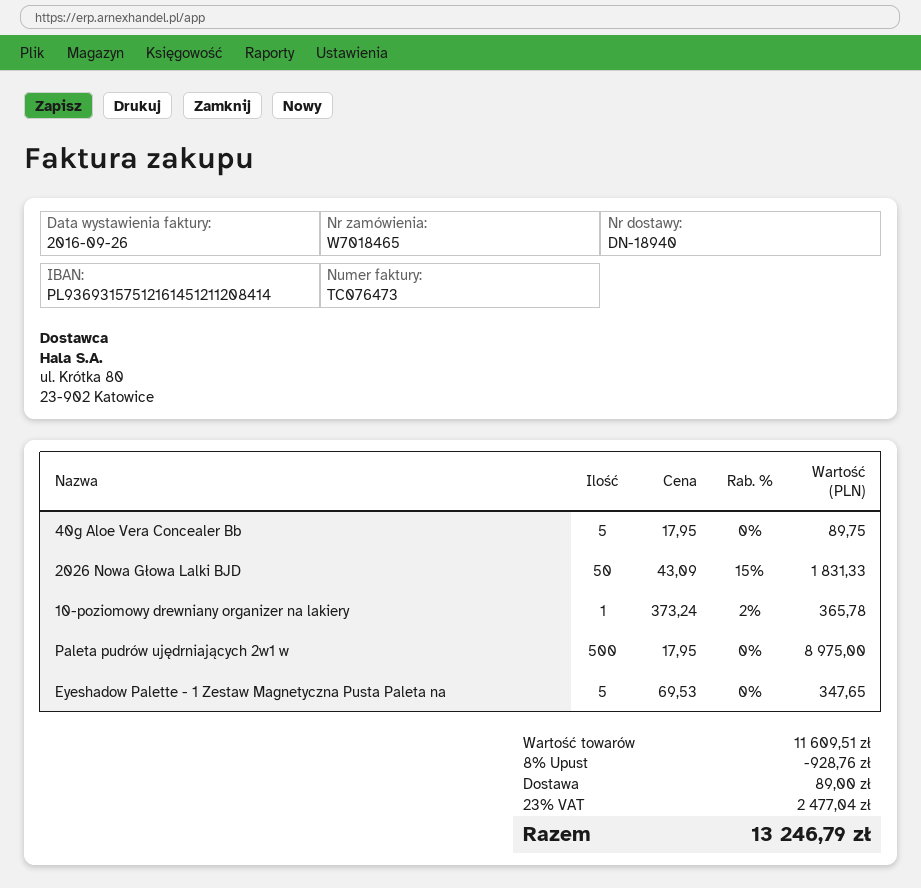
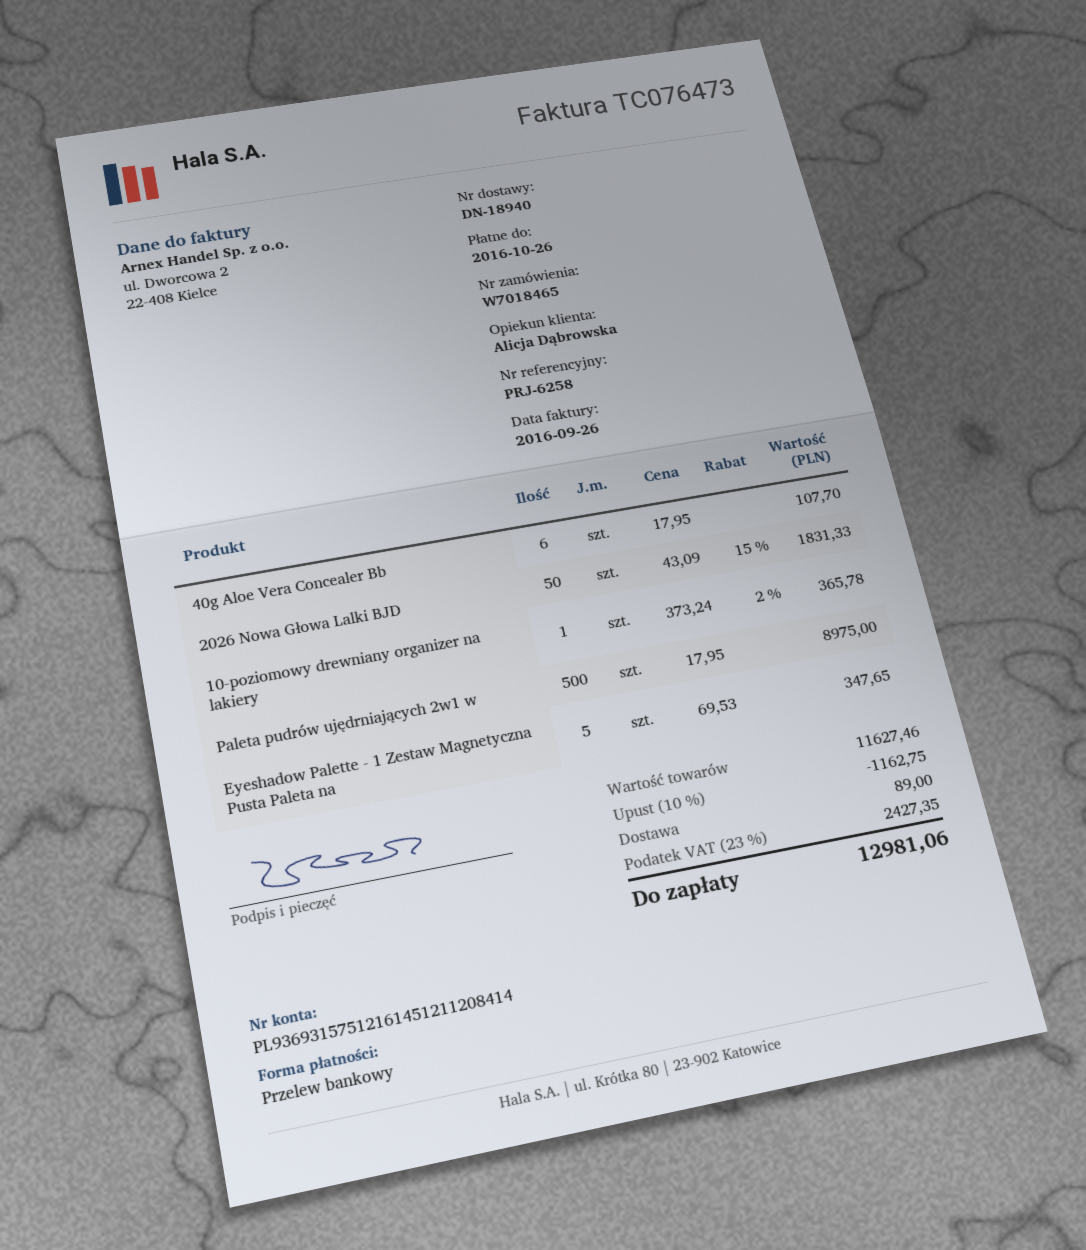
40g Aloe Vera Concealer Bb: 5 x 17.95 = 89.75 -> 6 x 17.95 = 107.70
subtotal: 11609.51 -> 11627.46
discount: 8% = 928.76 -> 10% = 1162.75
tax: 23% = 2477.04 -> 23% = 2427.35
total: 13246.79 -> 12981.06

